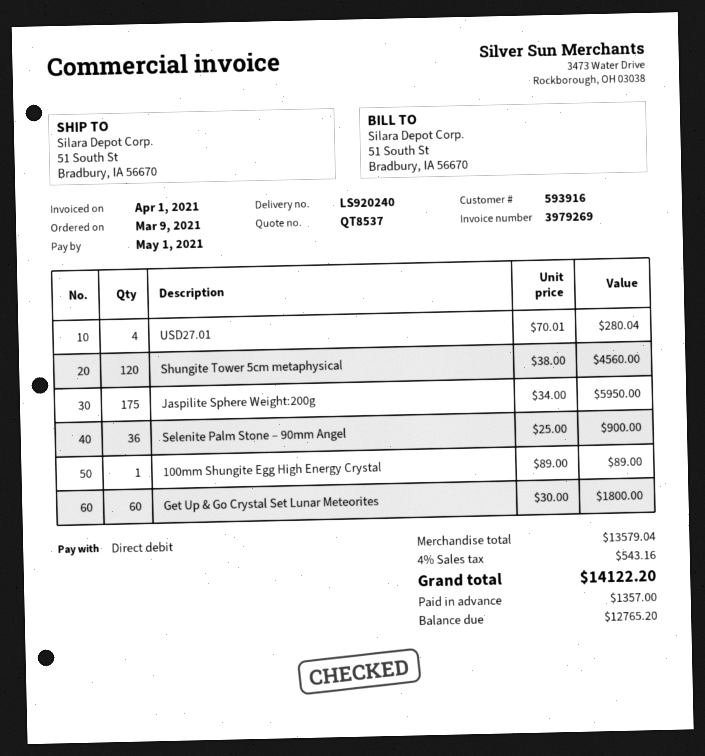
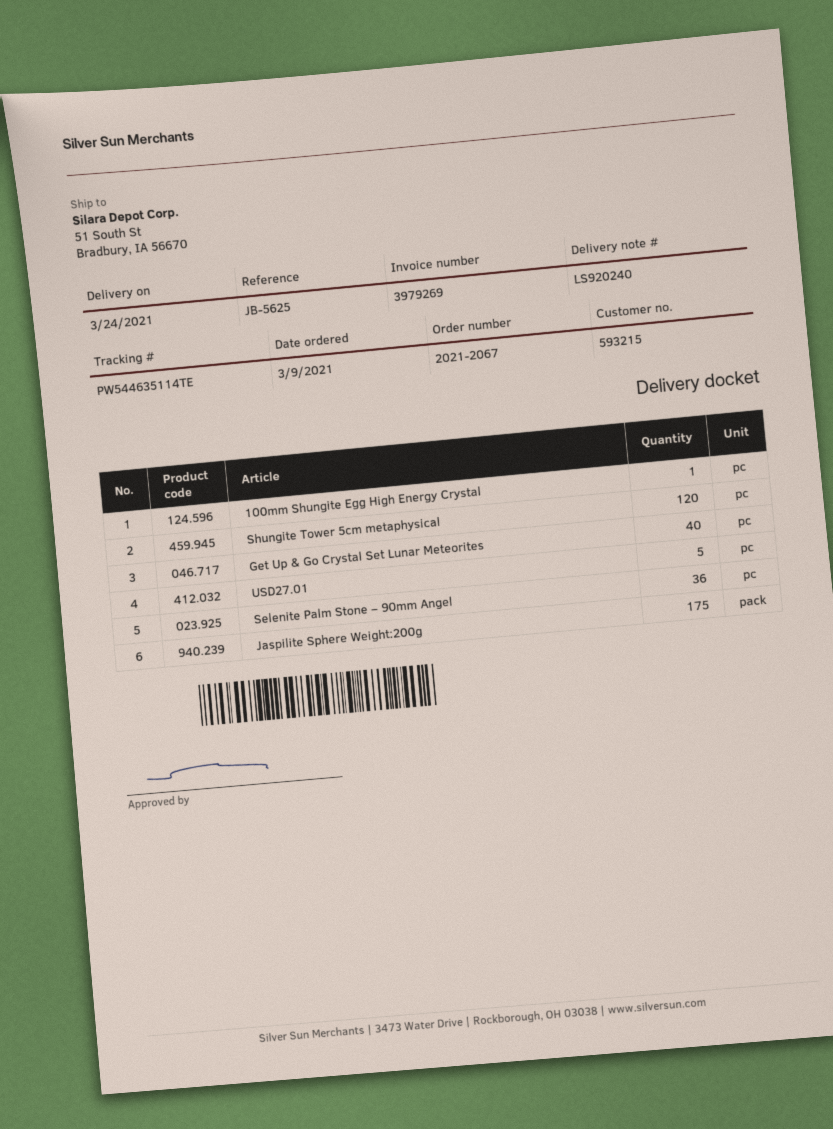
customer number: 593916 -> 593215
USD27.01: 4 -> 5
Get Up & Go Crystal Set Lunar Meteorites: 60 -> 40

